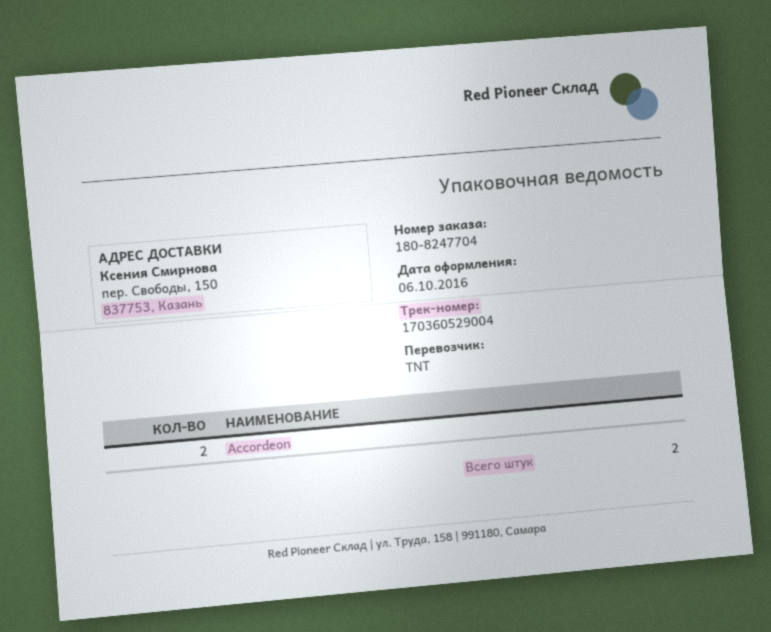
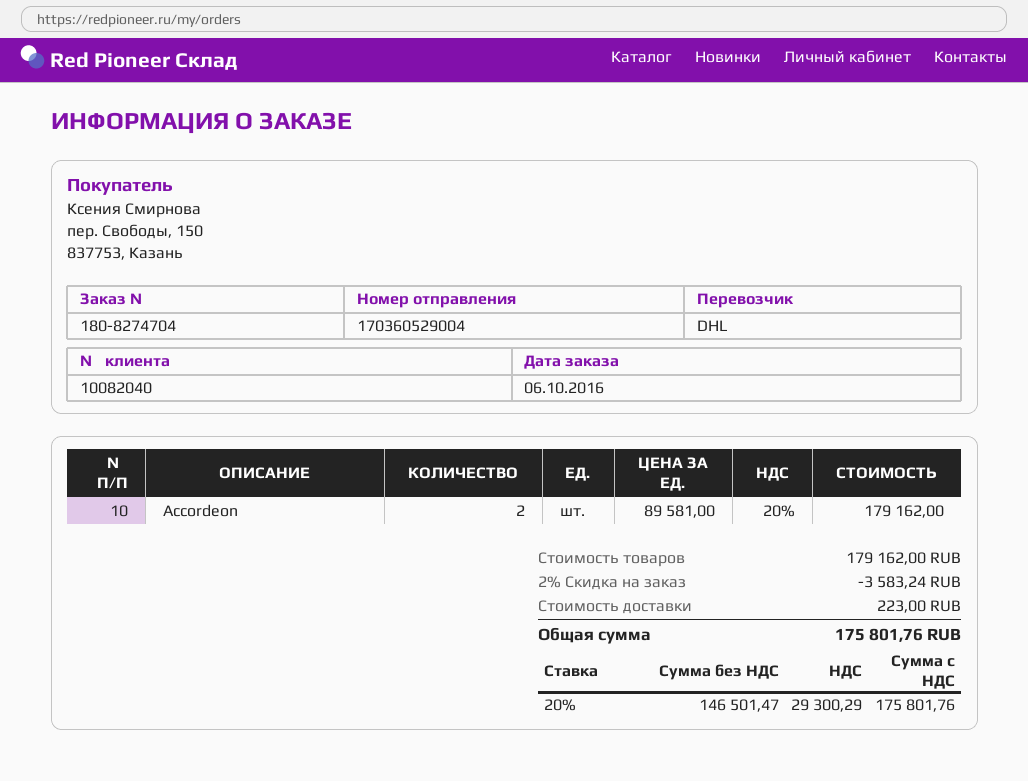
order number: 180-8247704 -> 180-8274704
shipping method: TNT -> DHL

